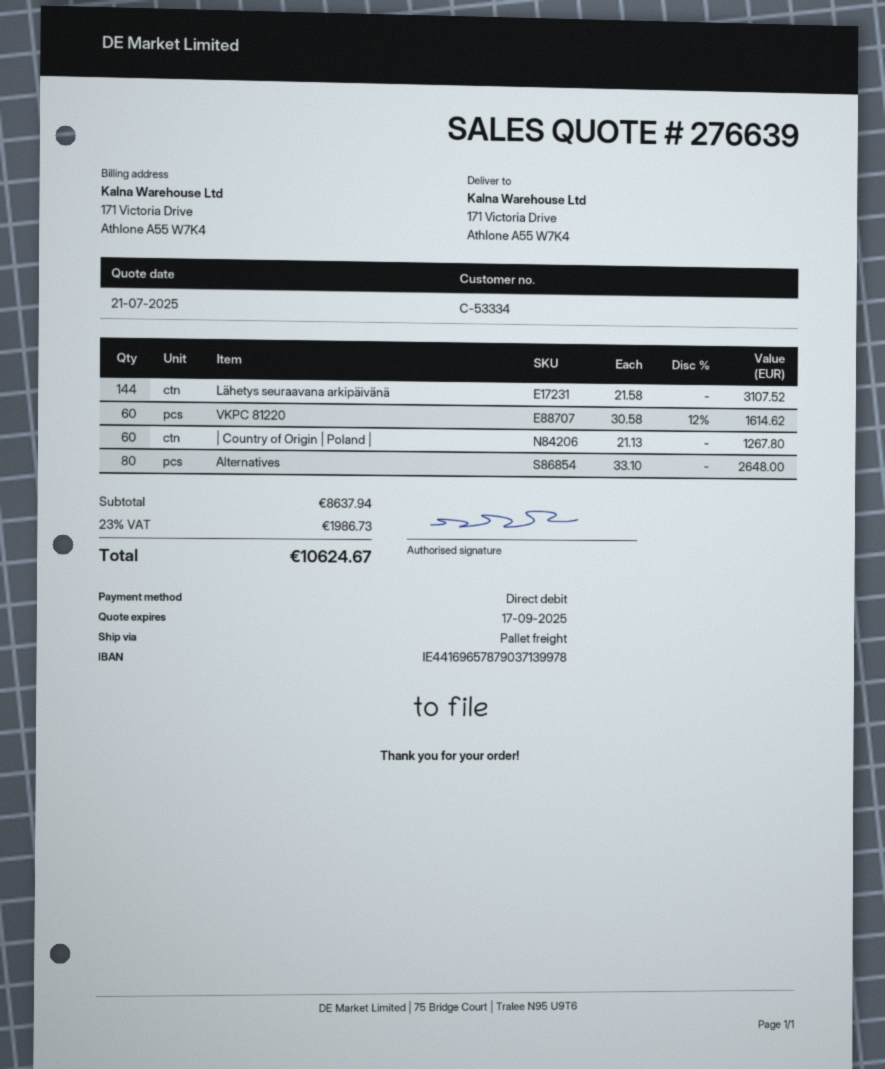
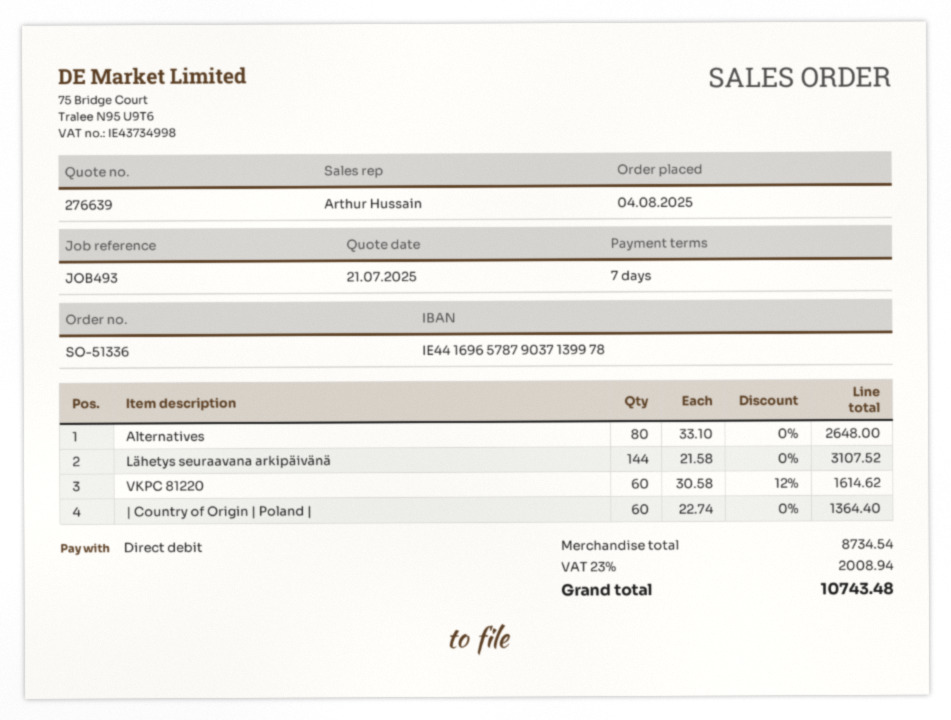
| Country of Origin | Poland |: 60 x 21.13 = 1267.80 -> 60 x 22.74 = 1364.40
subtotal: 8637.94 -> 8734.54
tax: 23% = 1986.73 -> 23% = 2008.94
total: 10624.67 -> 10743.48

